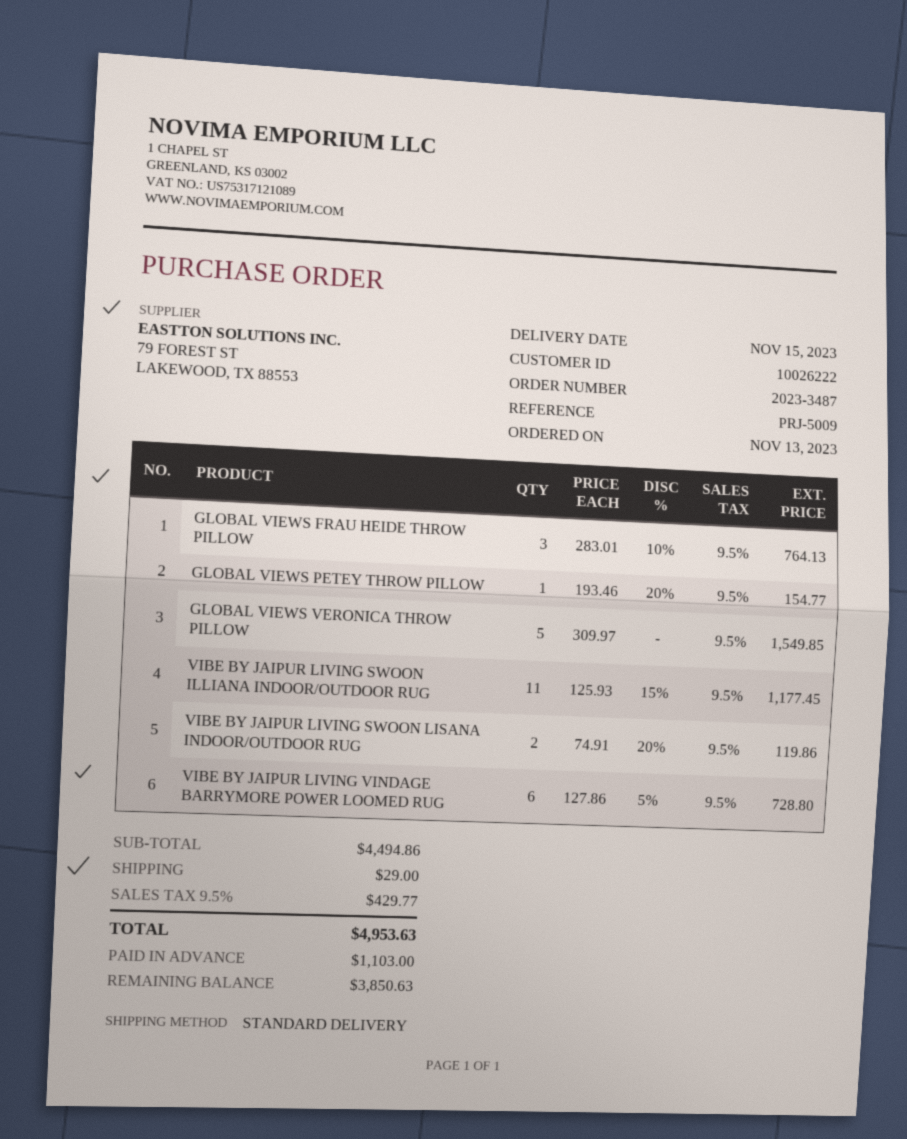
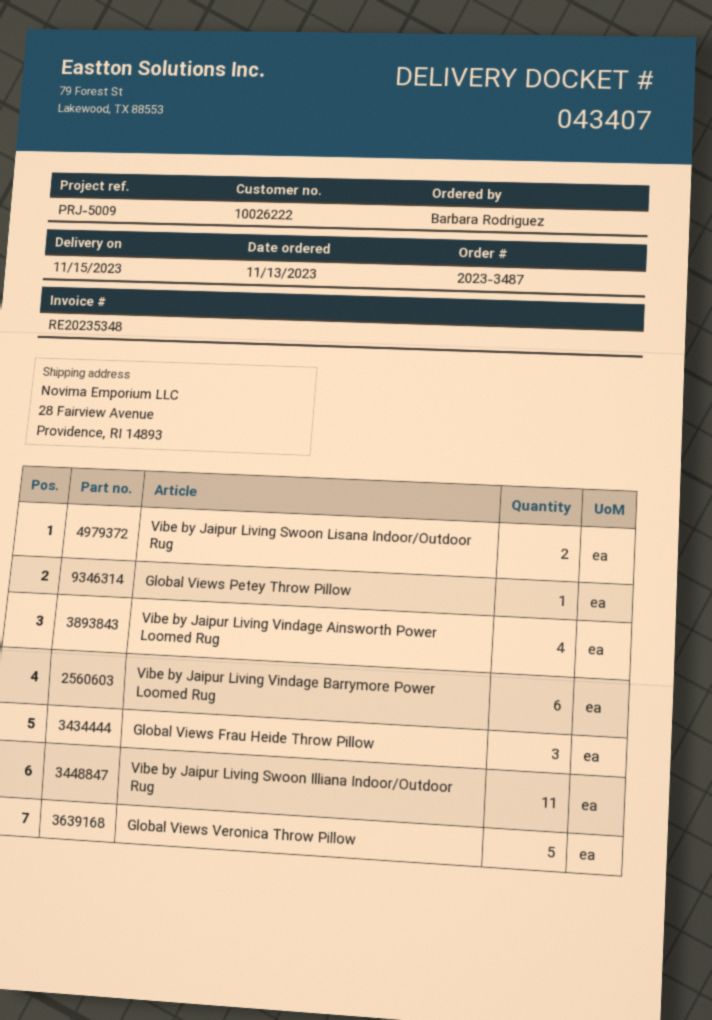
Vibe by Jaipur Living Vindage Ainsworth Power Loomed Rug: none -> 4

